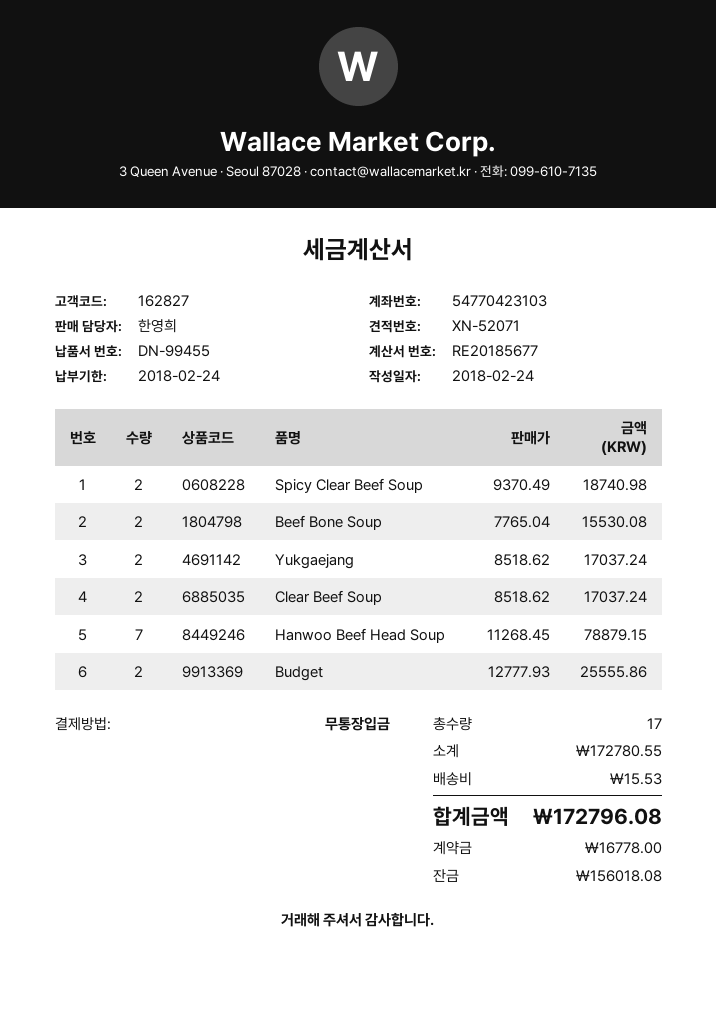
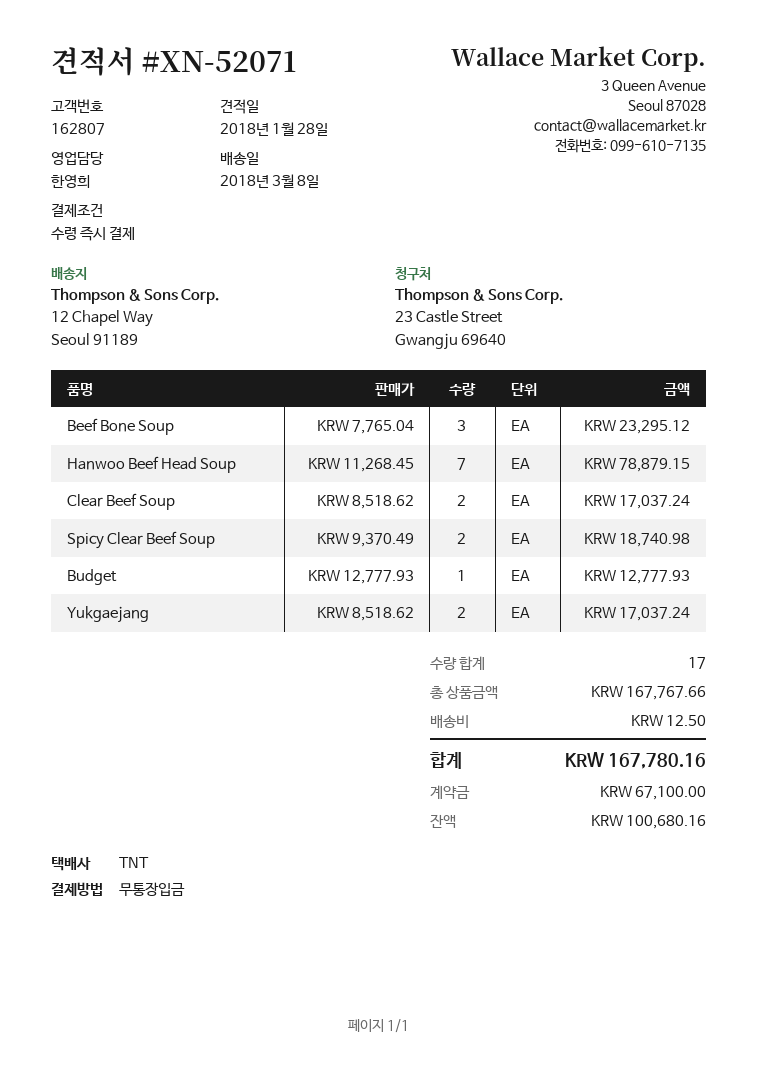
customer number: 162827 -> 162807
Beef Bone Soup: 2 x 7765.04 = 15530.08 -> 3 x 7765.04 = 23295.12
Budget: 2 x 12777.93 = 25555.86 -> 1 x 12777.93 = 12777.93
subtotal: 172780.55 -> 167767.66
shipping: 15.53 -> 12.50
total: 172796.08 -> 167780.16
deposit: 16778.00 -> 67100.00
balance: 156018.08 -> 100680.16

